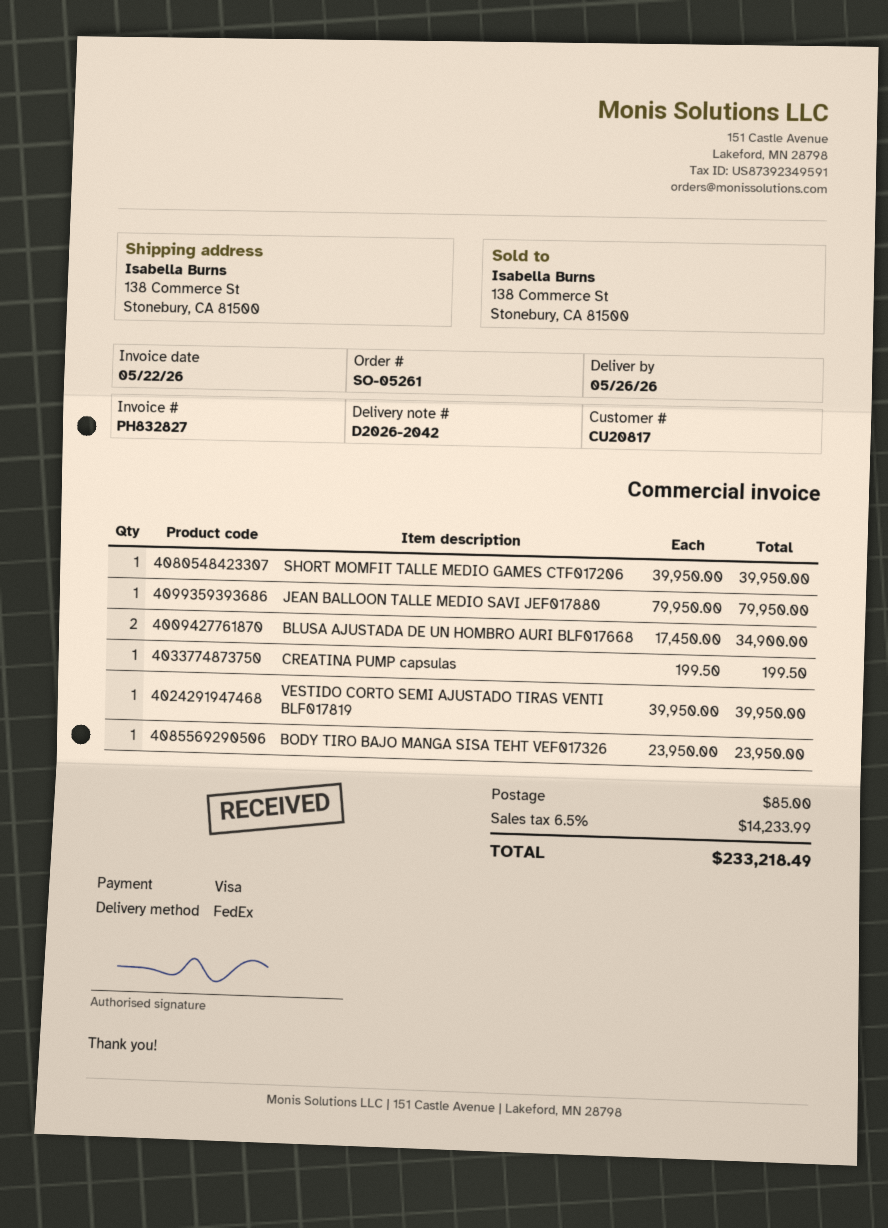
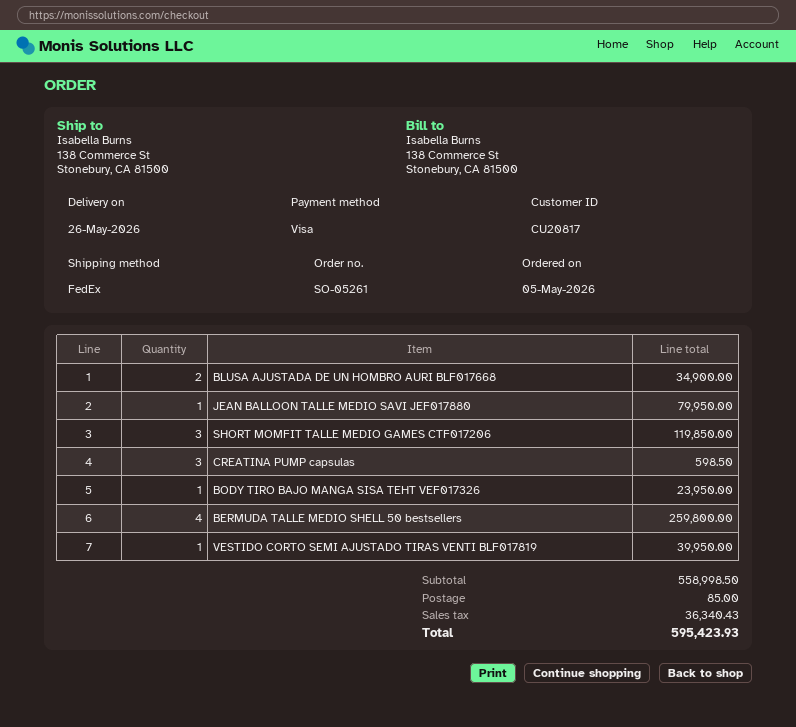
SHORT MOMFIT TALLE MEDIO GAMES CTF017206: 1 for 39950.00 -> 3 for 119850.00
CREATINA PUMP capsulas: 1 for 199.50 -> 3 for 598.50
BERMUDA TALLE MEDIO SHELL 50 bestsellers: none -> 4 for 259800.00
tax: 14233.99 -> 36340.43
total: 233218.49 -> 595423.93

